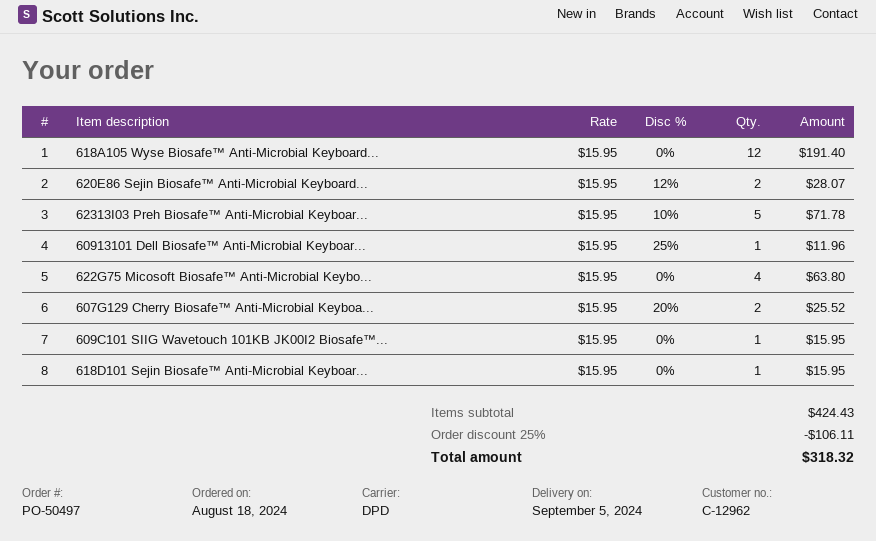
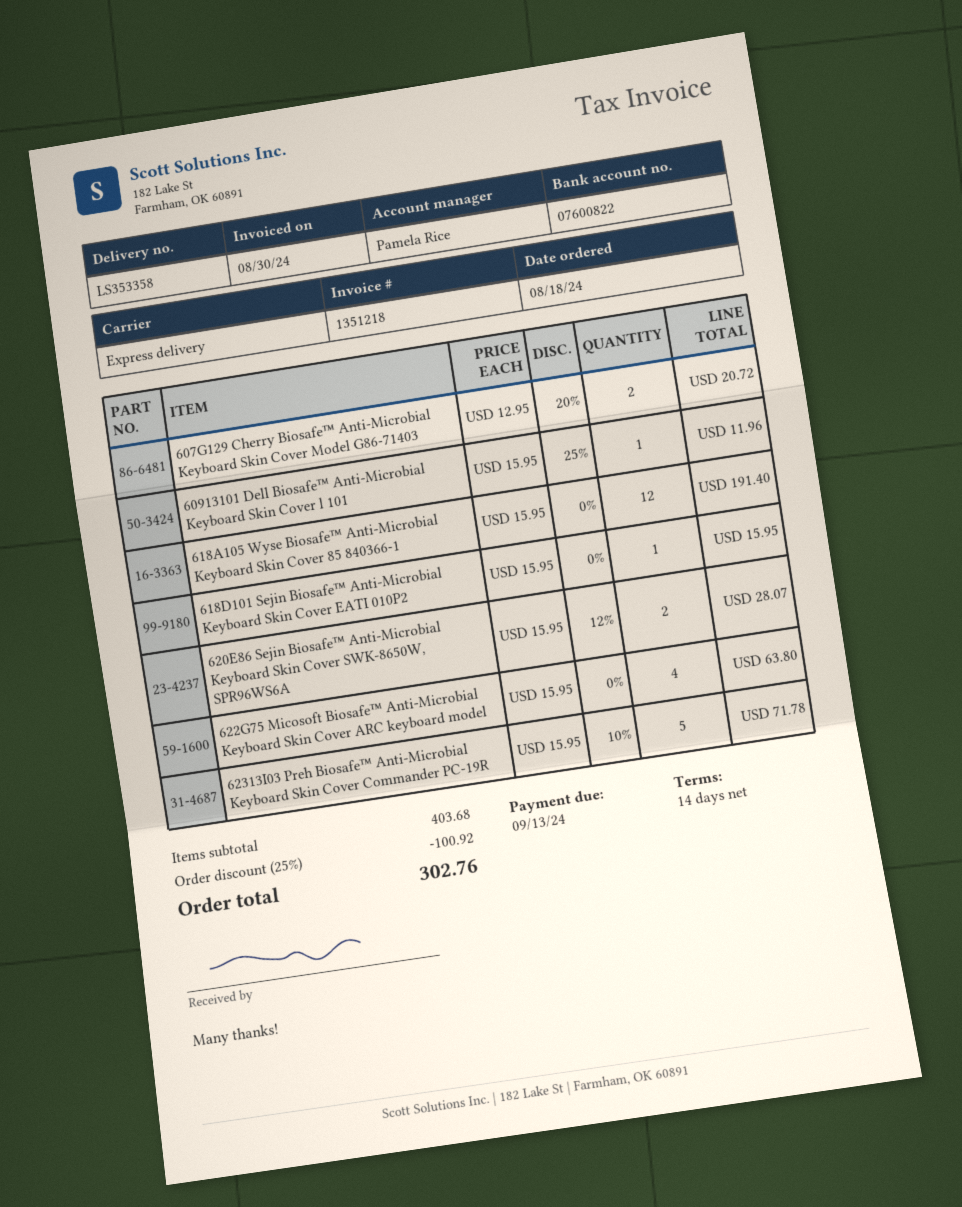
shipping method: DPD -> express
607G129 Cherry Biosafe™ Anti-Microbial Keyboa...: 2 x 15.95 - 20% = 25.52 -> 2 x 12.95 - 20% = 20.72
609C101 SIIG Wavetouch 101KB JK00I2 Biosafe™...: 1 x 15.95 = 15.95 -> none
subtotal: 424.43 -> 403.68
discount: 25% = 106.11 -> 25% = 100.92
total: 318.32 -> 302.76

